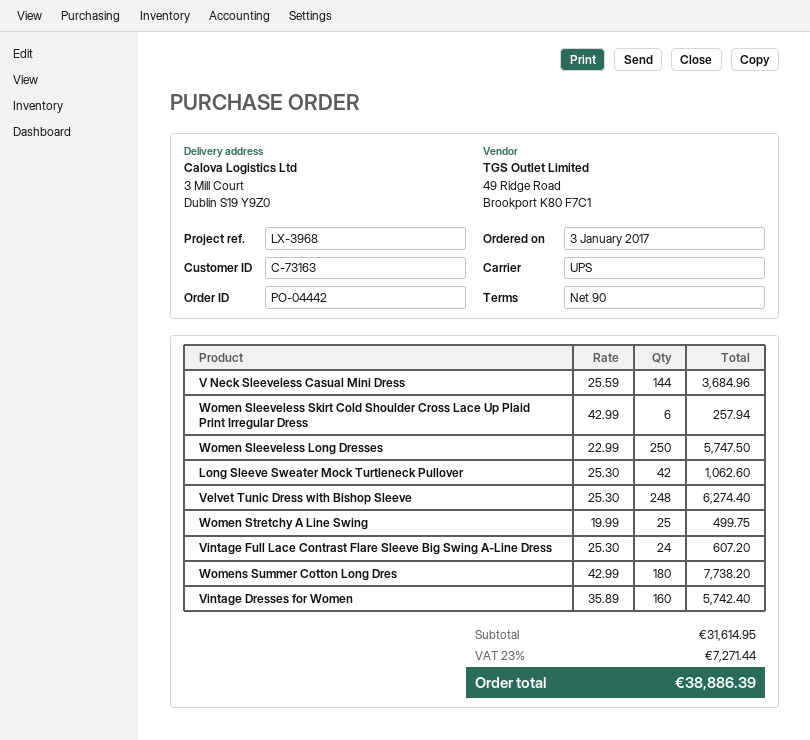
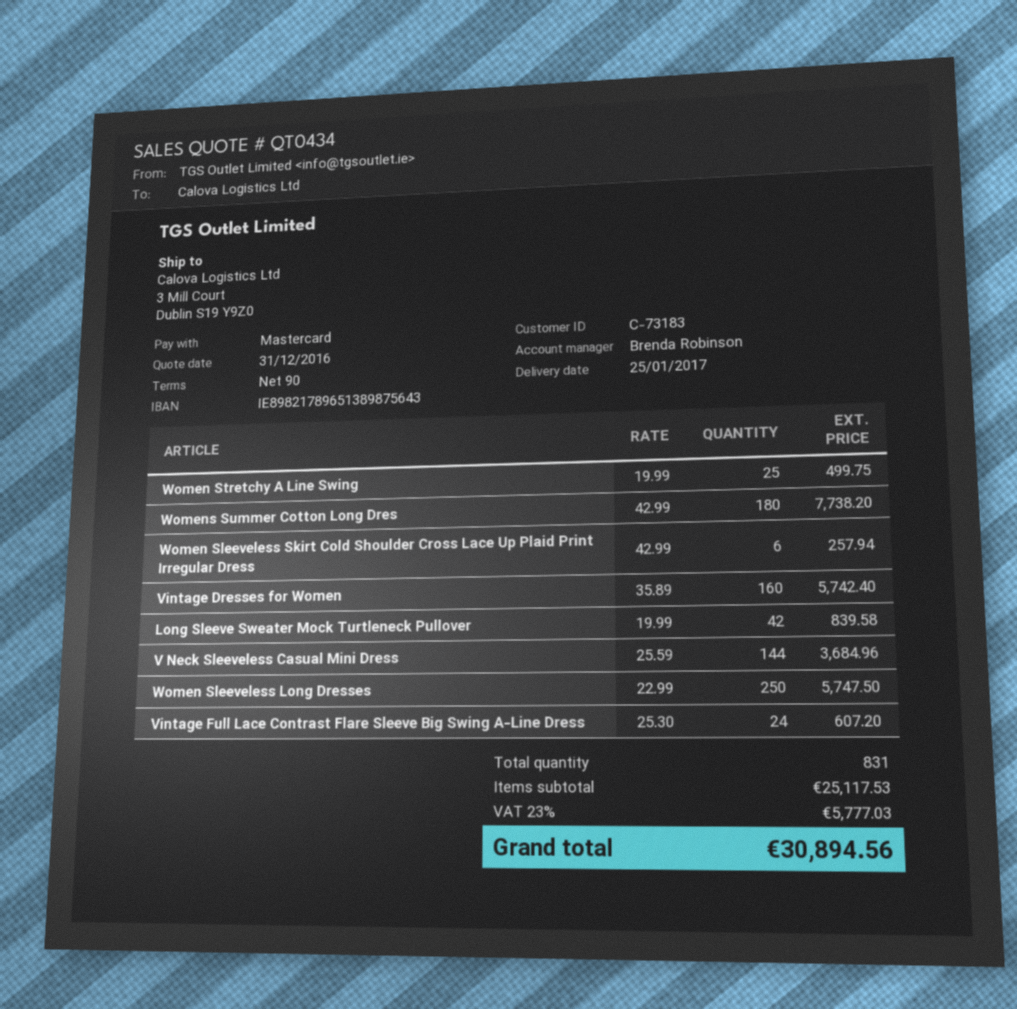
customer number: C-73163 -> C-73183
Long Sleeve Sweater Mock Turtleneck Pullover: 42 x 25.30 = 1062.60 -> 42 x 19.99 = 839.58
Velvet Tunic Dress with Bishop Sleeve: 248 x 25.30 = 6274.40 -> none
subtotal: 31614.95 -> 25117.53
tax: 23% = 7271.44 -> 23% = 5777.03
total: 38886.39 -> 30894.56

